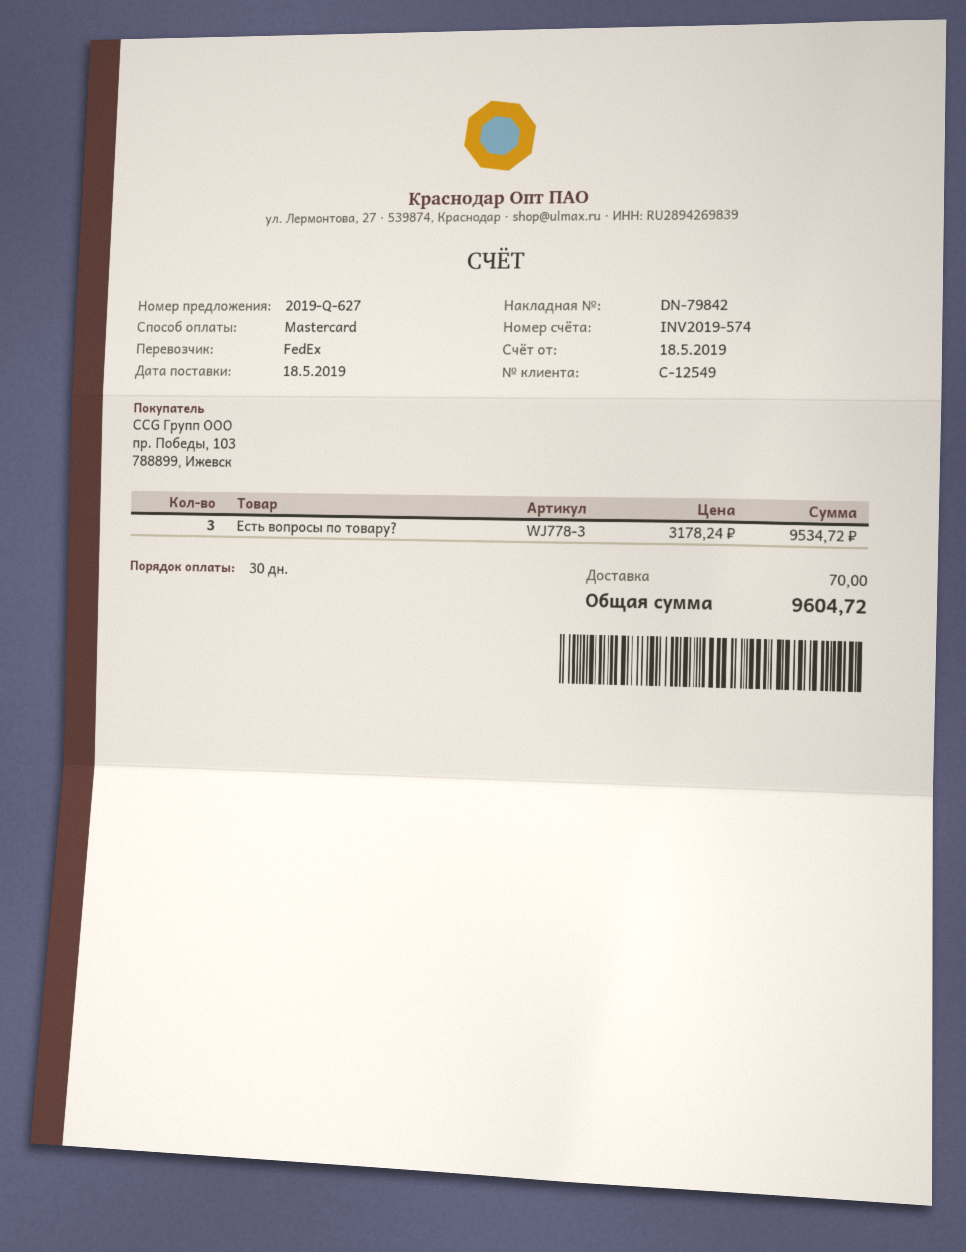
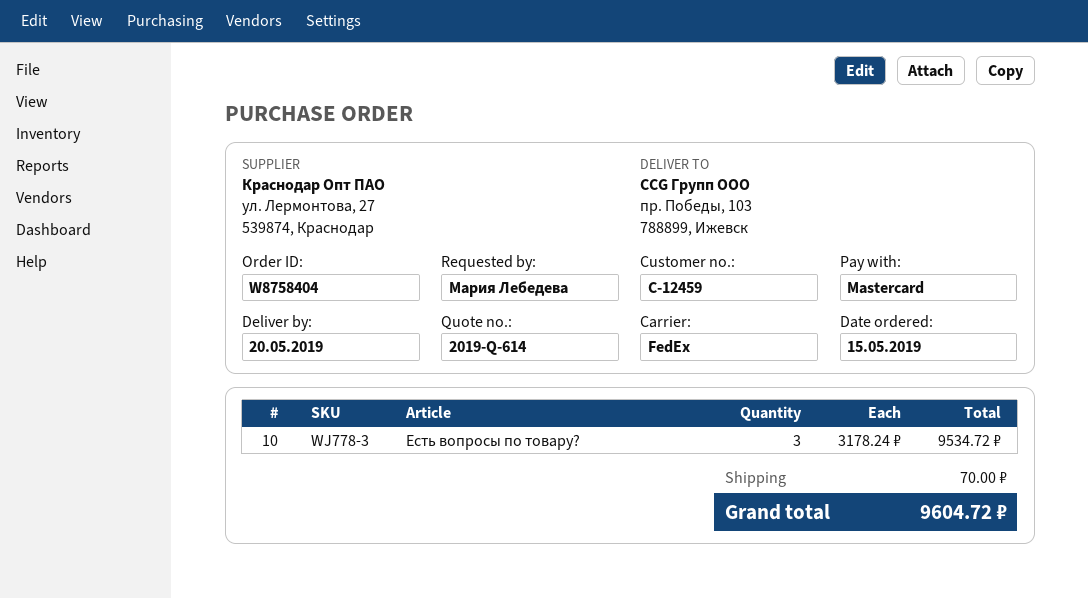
quote number: 2019-Q-627 -> 2019-Q-614
delivery date: 2019-05-18 -> 2019-05-20
customer number: C-12549 -> C-12459

